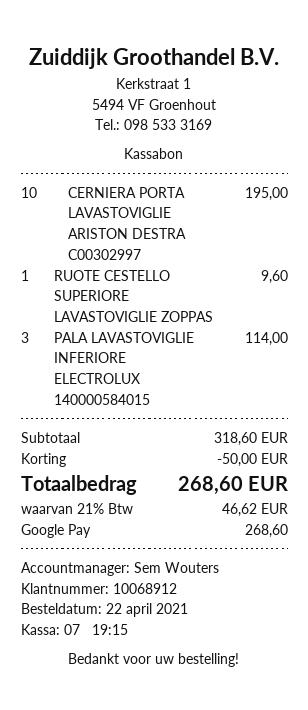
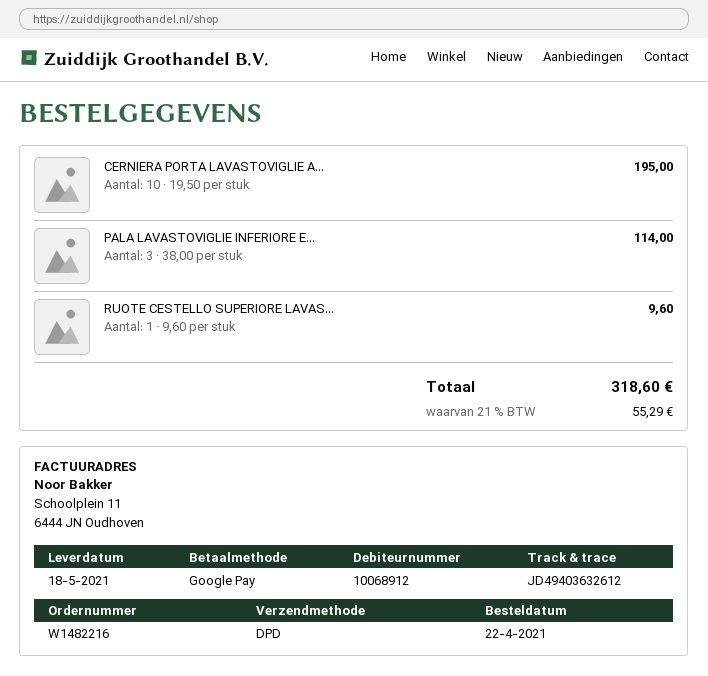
discount: 50.00 -> none
tax: 21% = 46.62 -> 21% = 55.29
total: 268.60 -> 318.60

